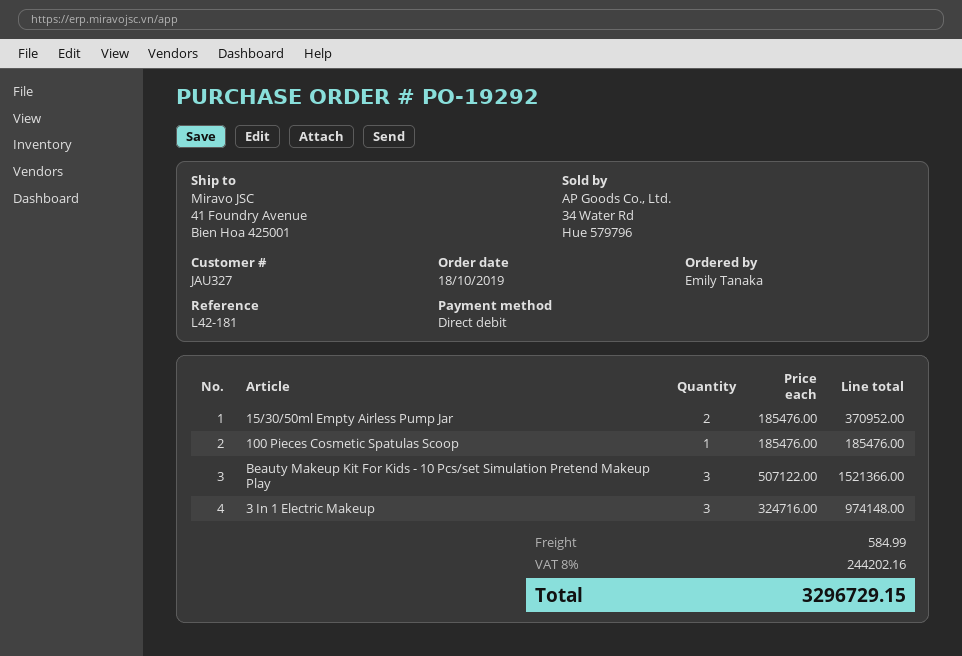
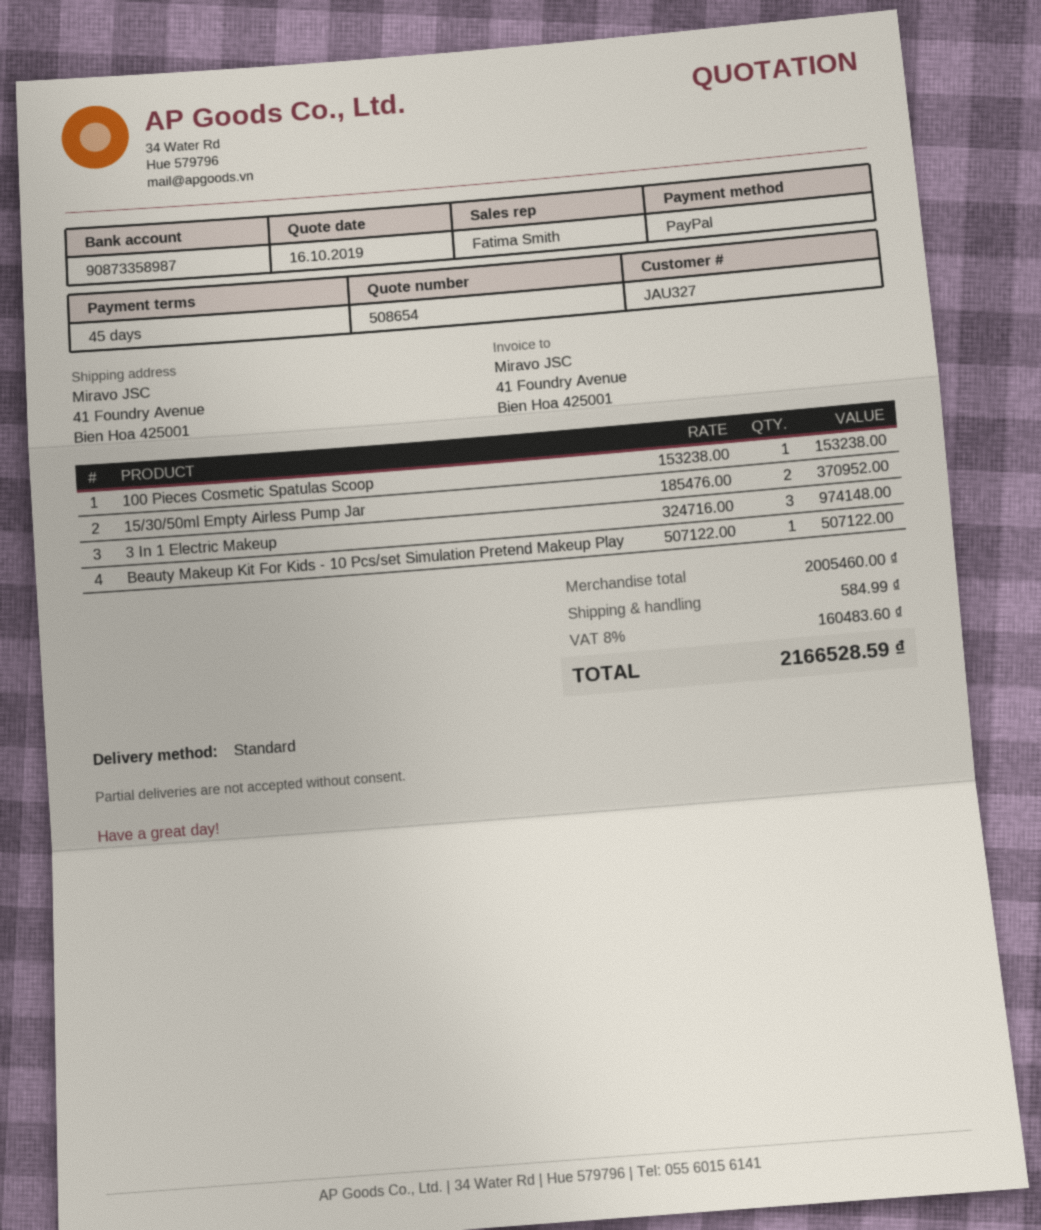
payment method: direct debit -> PayPal
100 Pieces Cosmetic Spatulas Scoop: 1 x 185476.00 = 185476.00 -> 1 x 153238.00 = 153238.00
Beauty Makeup Kit For Kids - 10 Pcs/set Simulation Pretend Makeup Play: 3 x 507122.00 = 1521366.00 -> 1 x 507122.00 = 507122.00
tax: 8% = 244202.16 -> 8% = 160483.60
total: 3296729.15 -> 2166528.59

